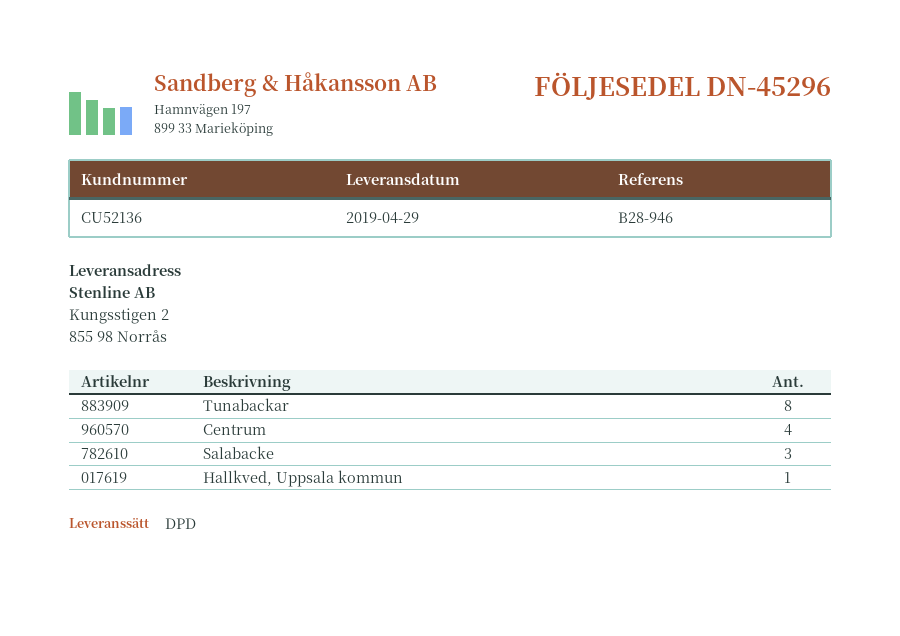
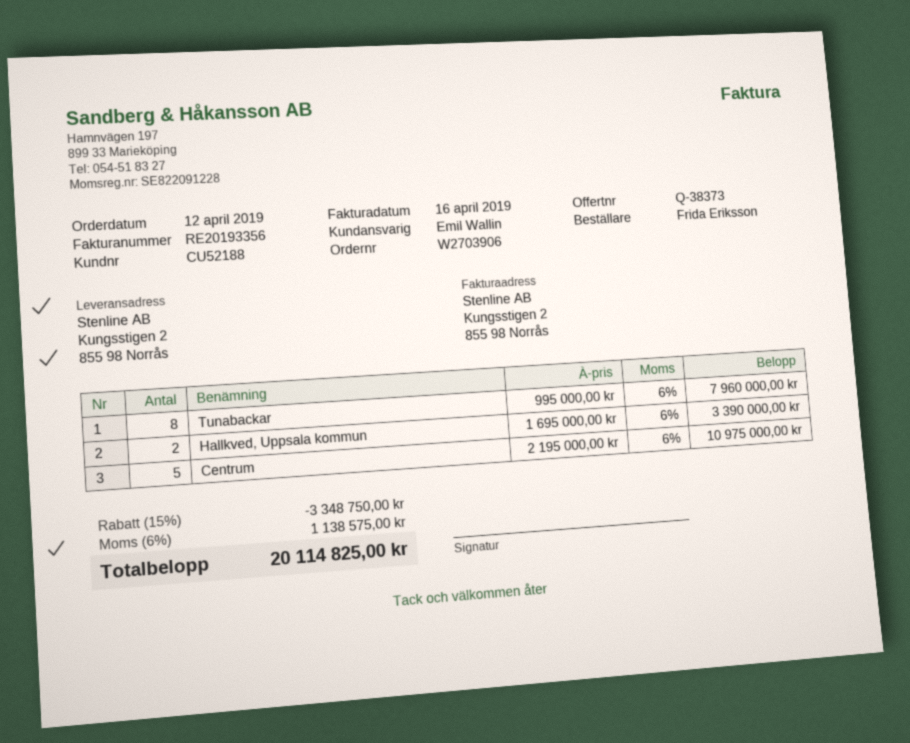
customer number: CU52136 -> CU52188
Centrum: 4 -> 5
Salabacke: 3 -> none
Hallkved, Uppsala kommun: 1 -> 2

